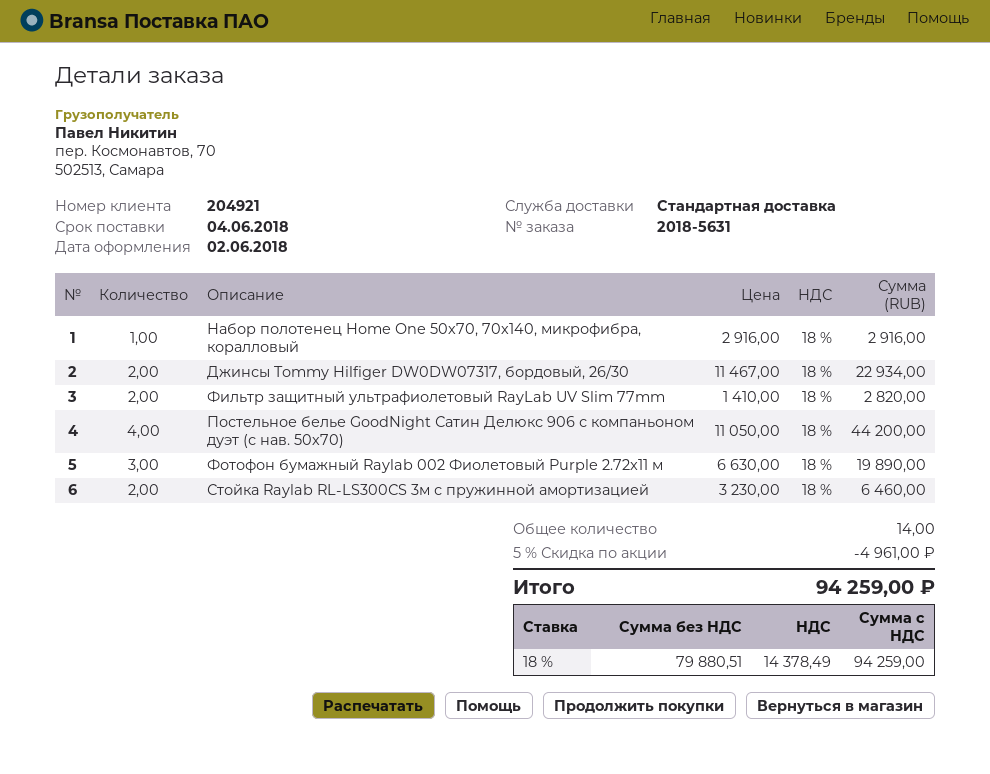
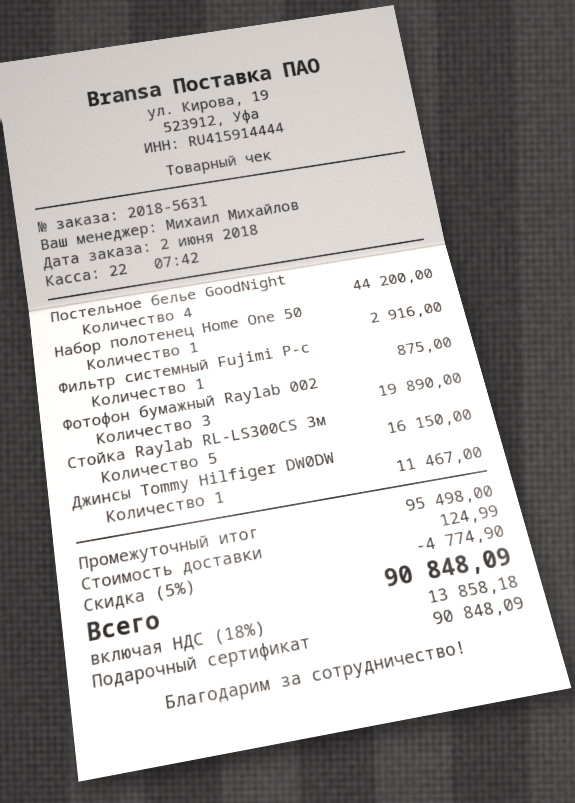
Джинсы Tommy Hilfiger DW0DW07317, бордовый, 26/30: 2 for 22934.00 -> 1 for 11467.00
Фильтр защитный ультрафиолетовый RayLab UV Slim 77mm: 2 for 2820.00 -> none
Стойка Raylab RL-LS300СS 3м с пружинной амортизацией: 2 for 6460.00 -> 5 for 16150.00
Фильтр системный Fujimi P-с: none -> 1 for 875.00
discount: 5% = 4961.00 -> 5% = 4774.90
shipping: none -> 124.99
tax: 18% = 14378.49 -> 18% = 13858.18
total: 94259.00 -> 90848.09

